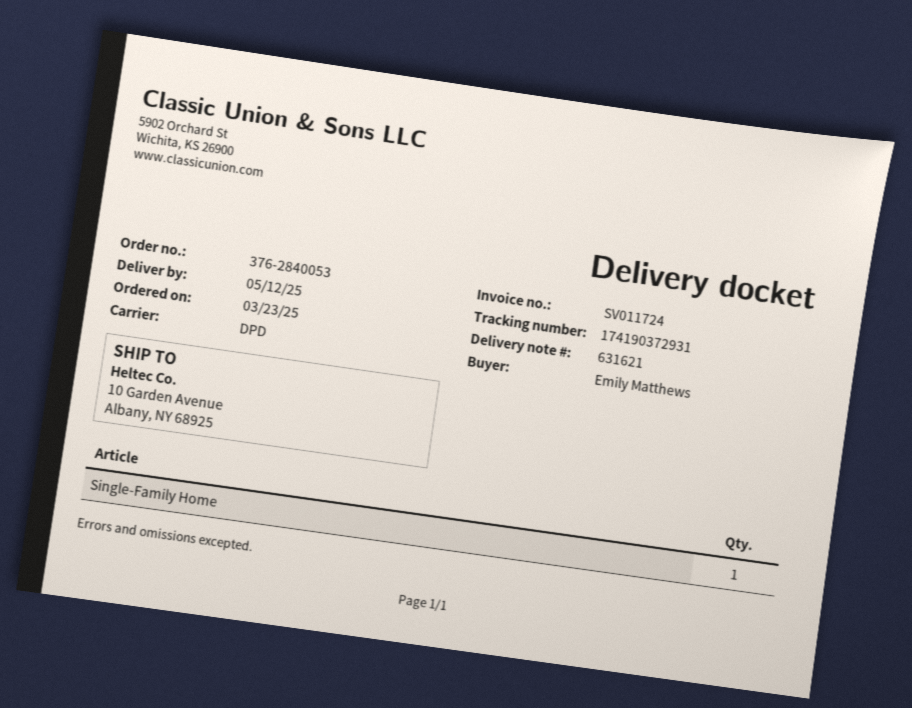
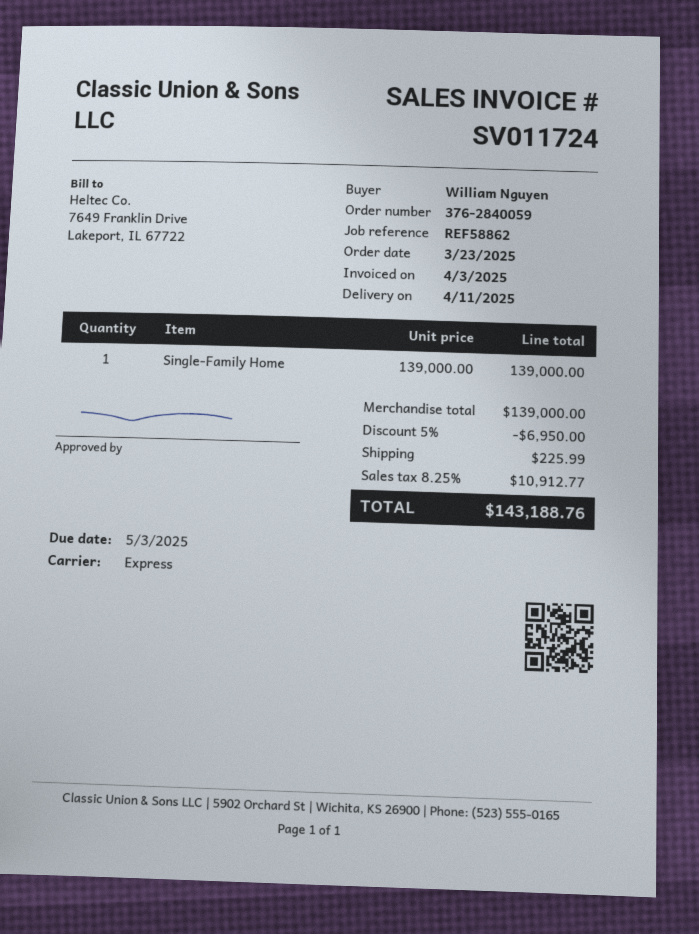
order number: 376-2840053 -> 376-2840059
delivery date: 2025-05-12 -> 2025-04-11
ordered by: Emily Matthews -> William Nguyen
shipping method: DPD -> express

